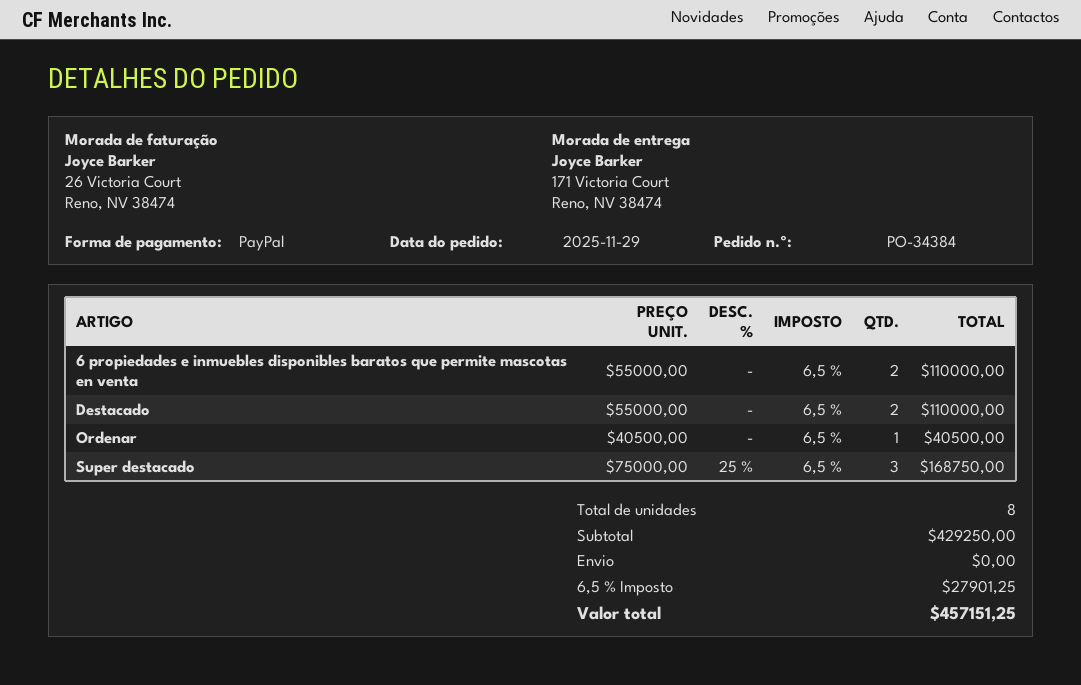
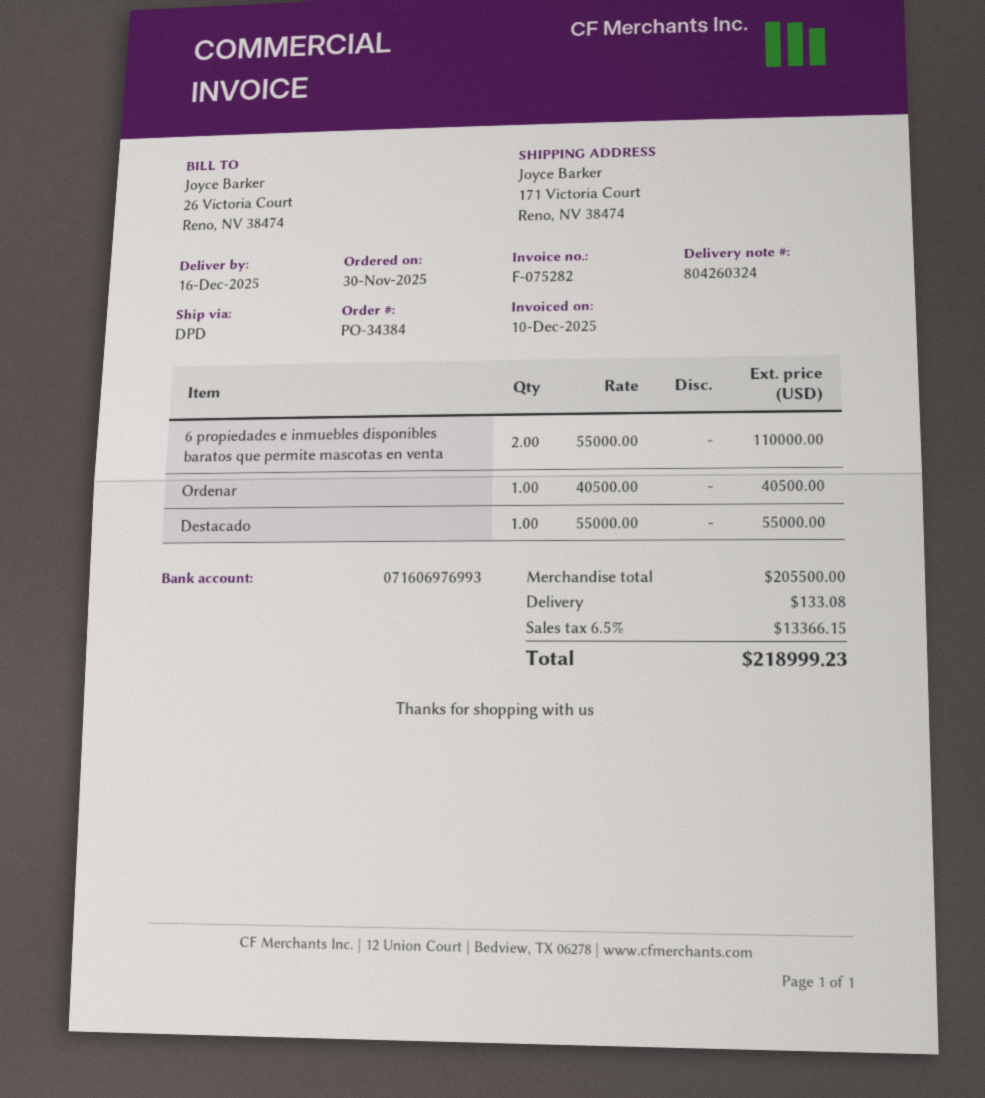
order date: 2025-11-29 -> 2025-11-30
Destacado: 2 x 55000.00 = 110000.00 -> 1 x 55000.00 = 55000.00
Super destacado: 3 x 75000.00 - 25% = 168750.00 -> none
subtotal: 429250.00 -> 205500.00
shipping: 0.00 -> 133.08
tax: 6.5% = 27901.25 -> 6.5% = 13366.15
total: 457151.25 -> 218999.23

